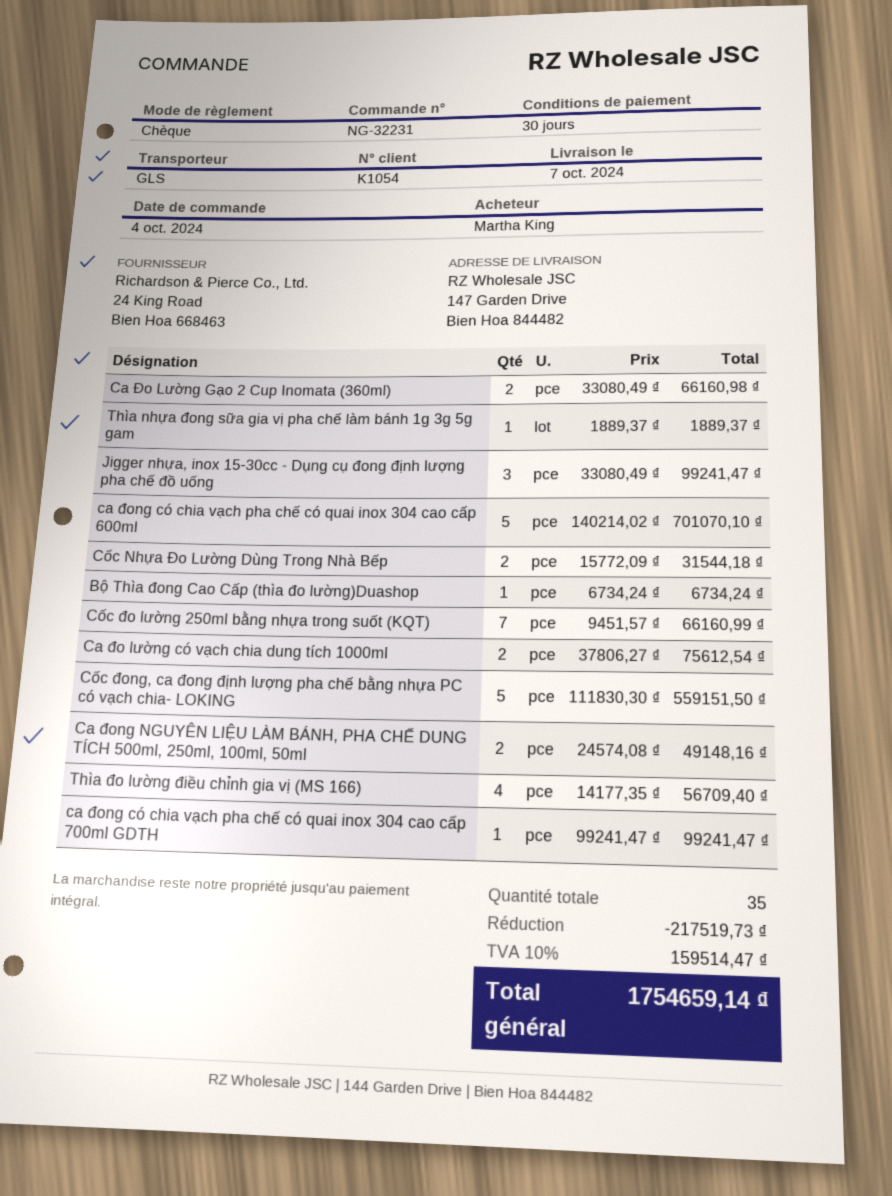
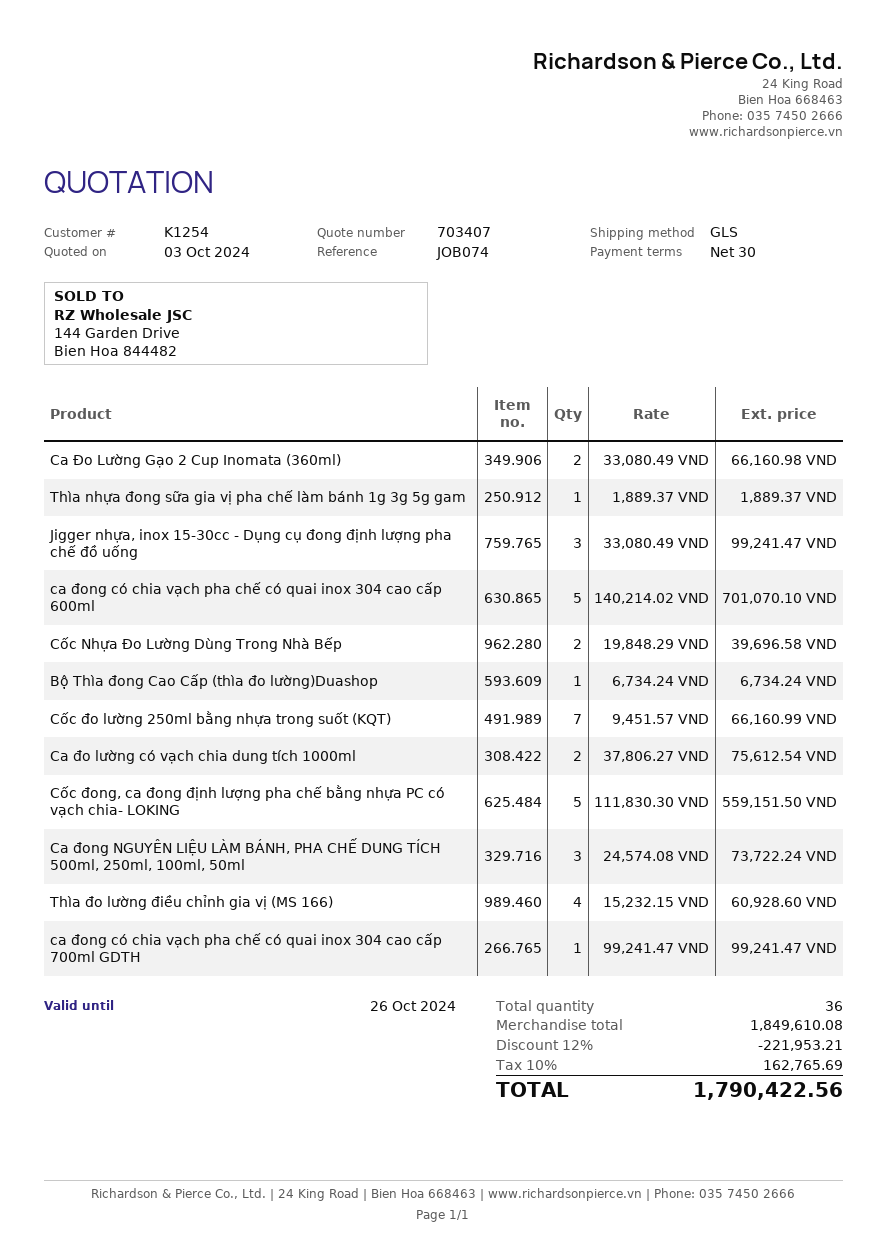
customer number: K1054 -> K1254
Cốc Nhựa Đo Lường Dùng Trong Nhà Bếp: 2 x 15772.09 = 31544.18 -> 2 x 19848.29 = 39696.58
Ca đong NGUYÊN LIỆU LÀM BÁNH, PHA CHẾ DUNG TÍCH 500ml, 250ml, 100ml, 50ml: 2 x 24574.08 = 49148.16 -> 3 x 24574.08 = 73722.24
Thìa đo lường điều chỉnh gia vị (MS 166): 4 x 14177.35 = 56709.40 -> 4 x 15232.15 = 60928.60
total quantity: 35 -> 36
discount: 217519.73 -> 221953.21
tax: 10% = 159514.47 -> 10% = 162765.69
total: 1754659.14 -> 1790422.56

